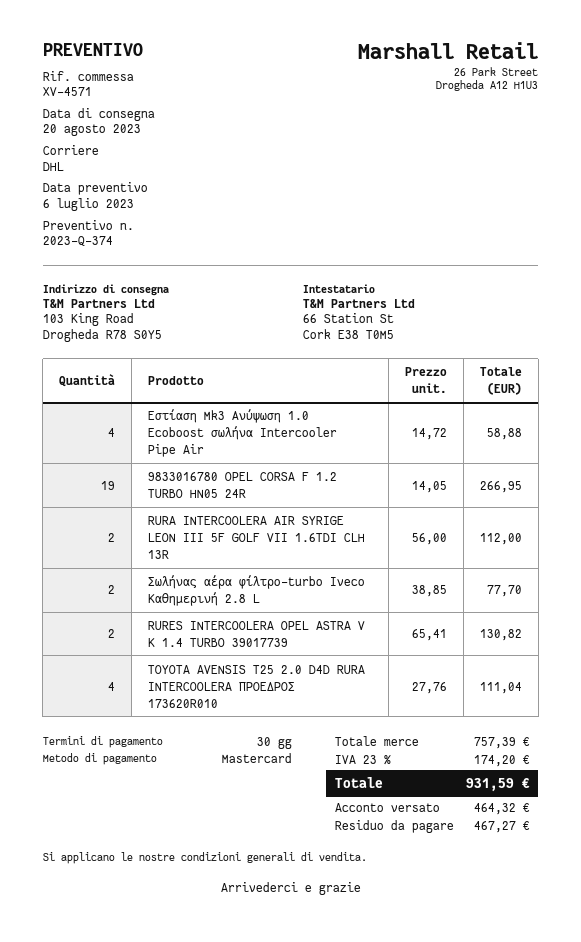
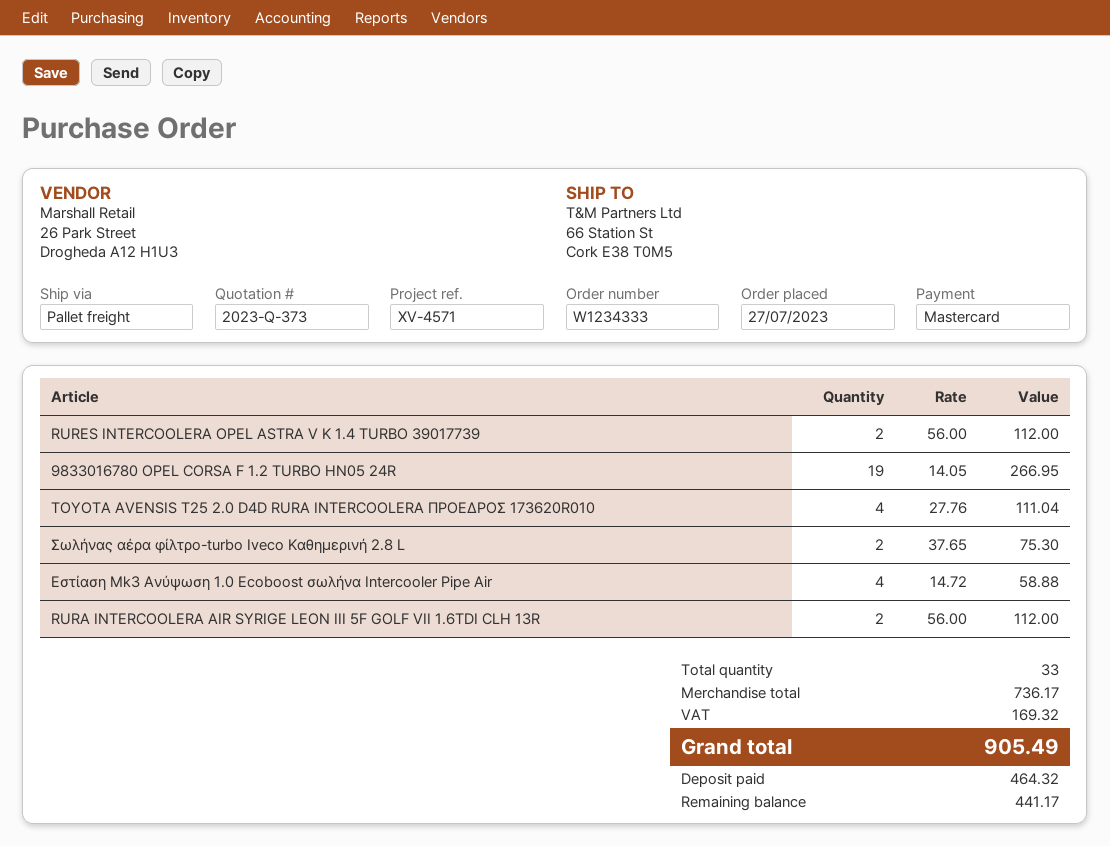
quote number: 2023-Q-374 -> 2023-Q-373
shipping method: DHL -> pallet freight
ship to: 103 King Road, Drogheda R78 S0Y5 -> 66 Station St, Cork E38 T0M5
Σωλήνας αέρα φίλτρο-turbo Iveco Καθημερινή 2.8 L: 2 x 38.85 = 77.70 -> 2 x 37.65 = 75.30
RURES INTERCOOLERA OPEL ASTRA V K 1.4 TURBO 39017739: 2 x 65.41 = 130.82 -> 2 x 56.00 = 112.00
subtotal: 757.39 -> 736.17
tax: 174.20 -> 169.32
total: 931.59 -> 905.49
balance: 467.27 -> 441.17

